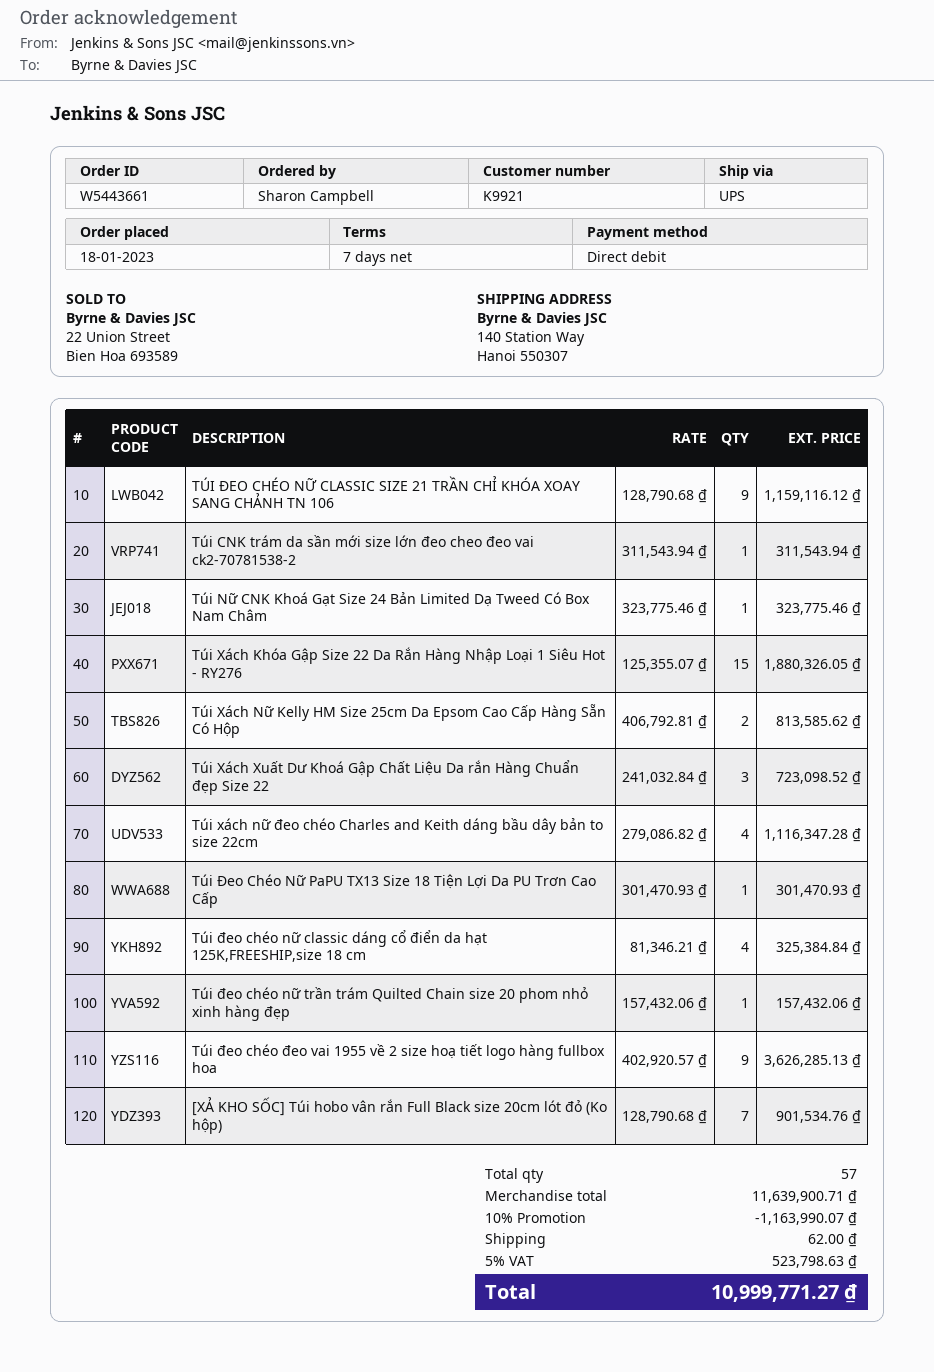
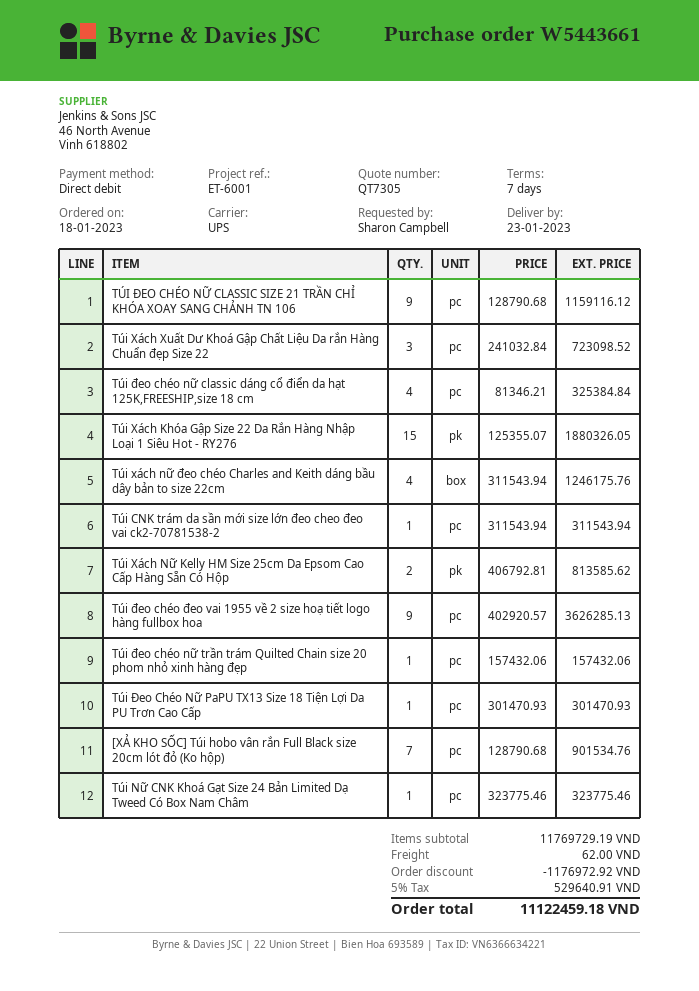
Túi xách nữ đeo chéo Charles and Keith dáng bầu dây bản to size 22cm: 4 x 279086.82 = 1116347.28 -> 4 x 311543.94 = 1246175.76
subtotal: 11639900.71 -> 11769729.19
discount: 1163990.07 -> 1176972.92
tax: 5% = 523798.63 -> 5% = 529640.91
total: 10999771.27 -> 11122459.18

